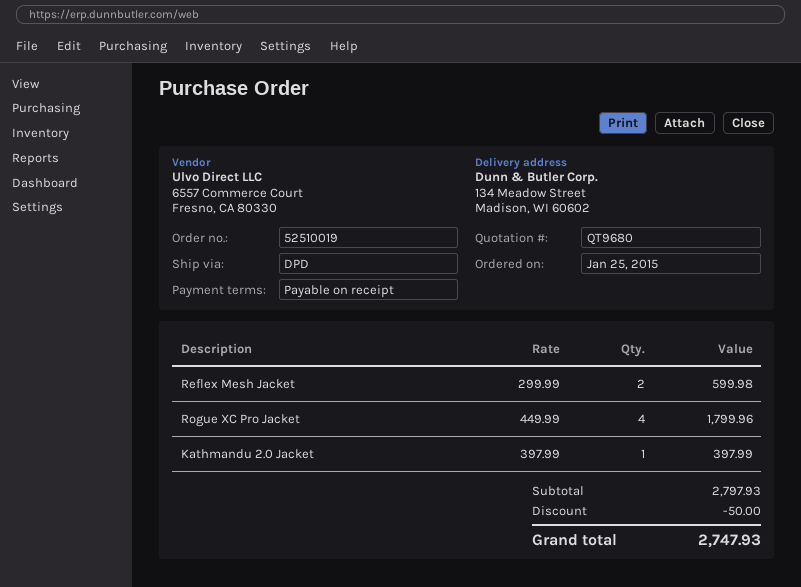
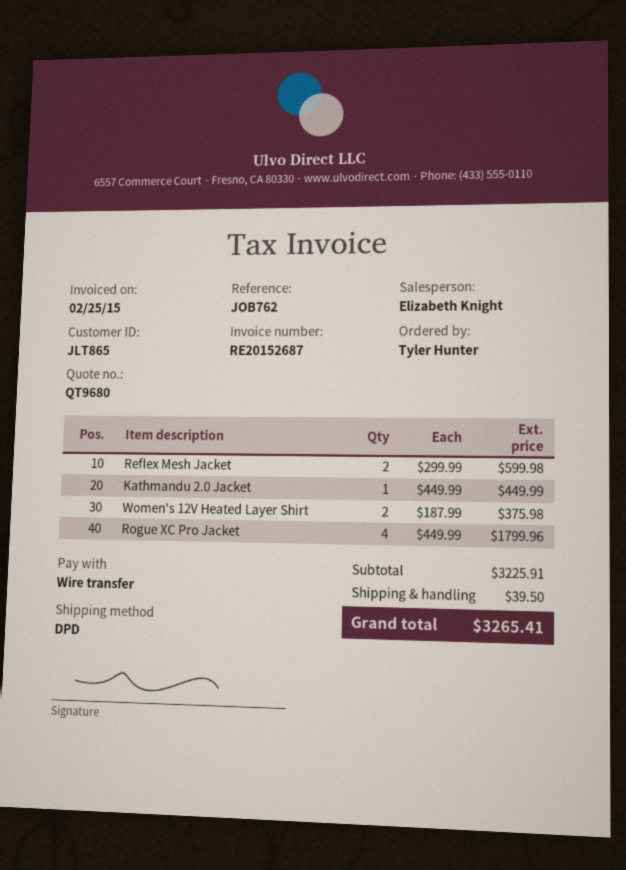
Kathmandu 2.0 Jacket: 1 x 397.99 = 397.99 -> 1 x 449.99 = 449.99
Women's 12V Heated Layer Shirt: none -> 2 x 187.99 = 375.98
subtotal: 2797.93 -> 3225.91
discount: 50.00 -> none
shipping: none -> 39.50
total: 2747.93 -> 3265.41

